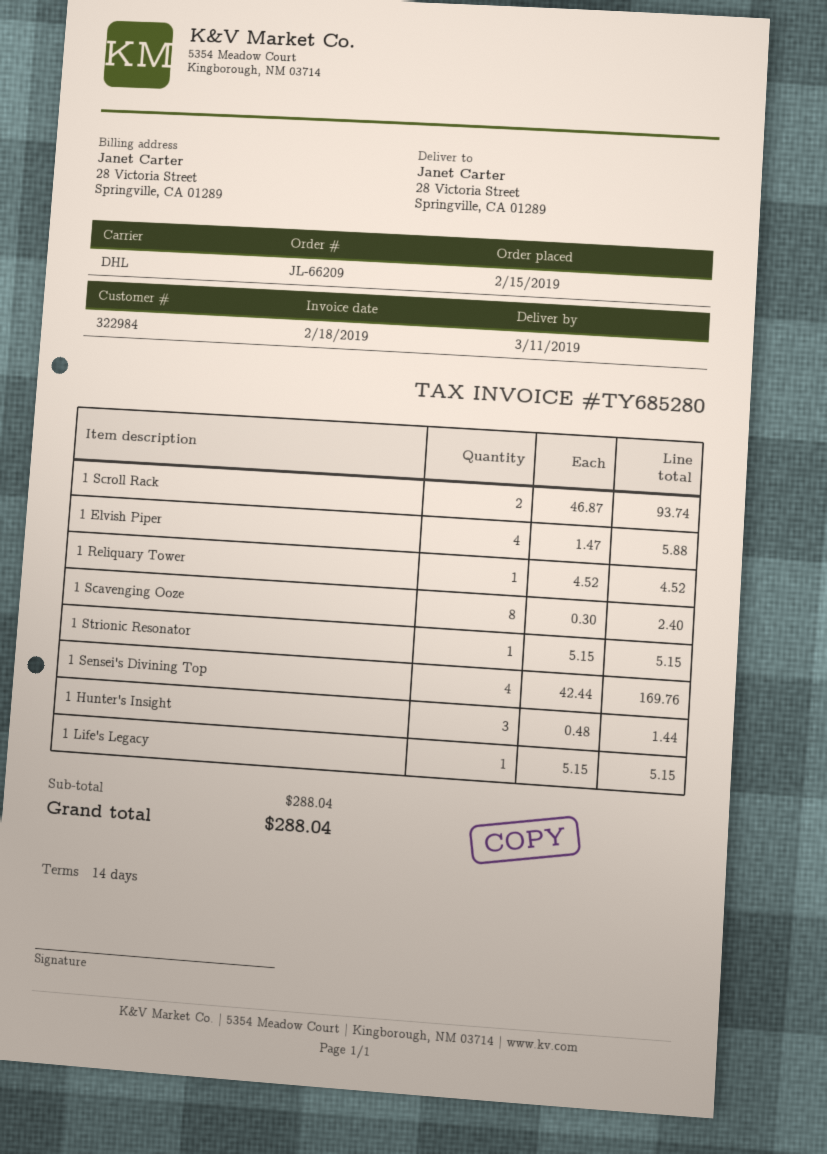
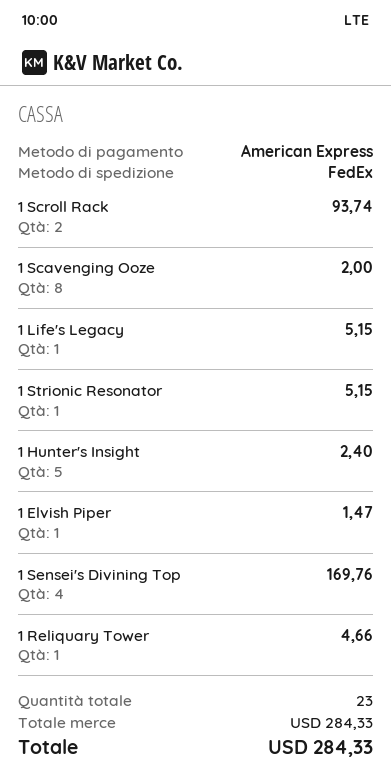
shipping method: DHL -> FedEx
1 Elvish Piper: 4 for 5.88 -> 1 for 1.47
1 Reliquary Tower: 1 for 4.52 -> 1 for 4.66
1 Scavenging Ooze: 8 for 2.40 -> 8 for 2.00
1 Hunter's Insight: 3 for 1.44 -> 5 for 2.40
subtotal: 288.04 -> 284.33
total: 288.04 -> 284.33

